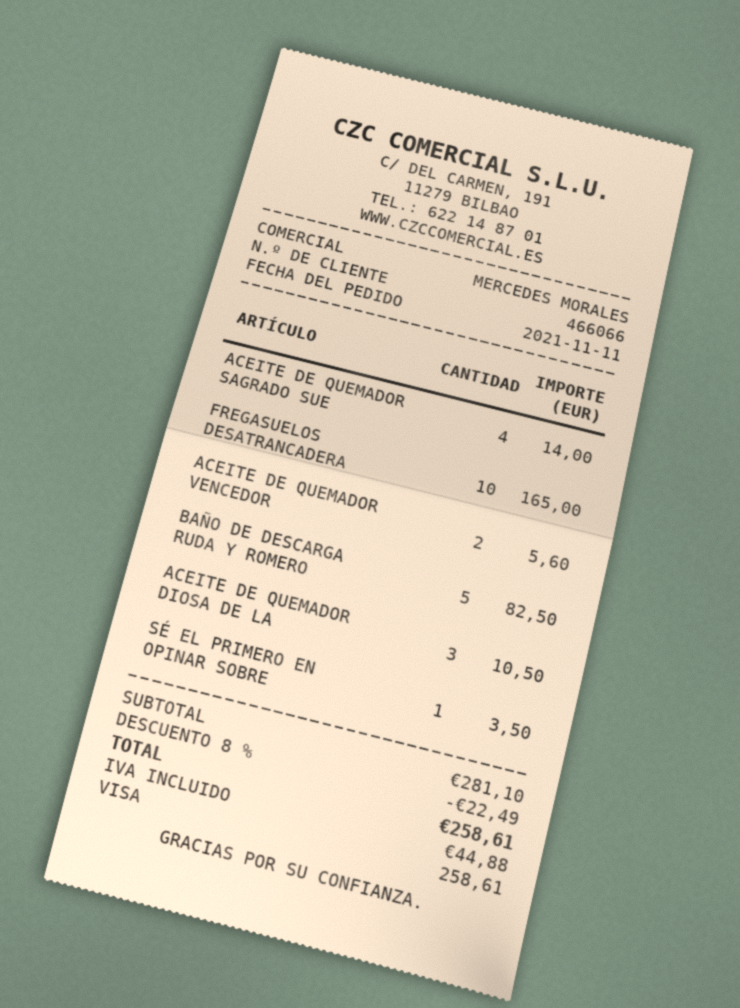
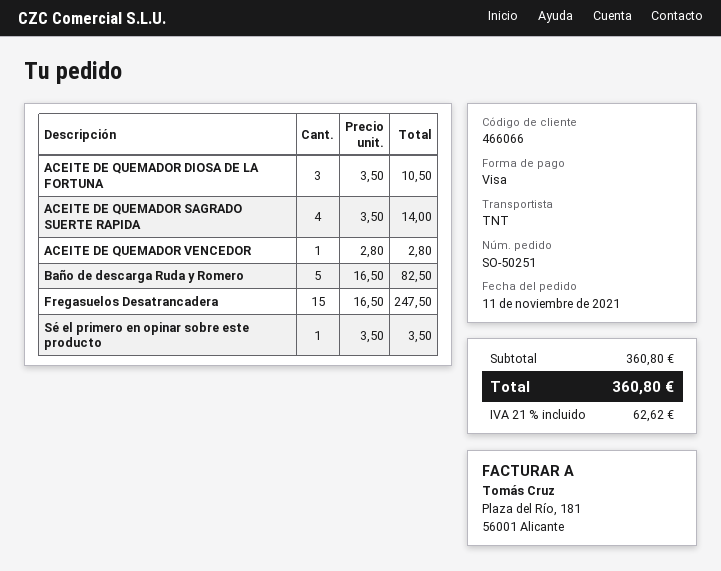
FREGASUELOS DESATRANCADERA: 10 for 165.00 -> 15 for 247.50
ACEITE DE QUEMADOR VENCEDOR: 2 for 5.60 -> 1 for 2.80
subtotal: 281.10 -> 360.80
discount: 8% = 22.49 -> none
tax: 44.88 -> 62.62
total: 258.61 -> 360.80

